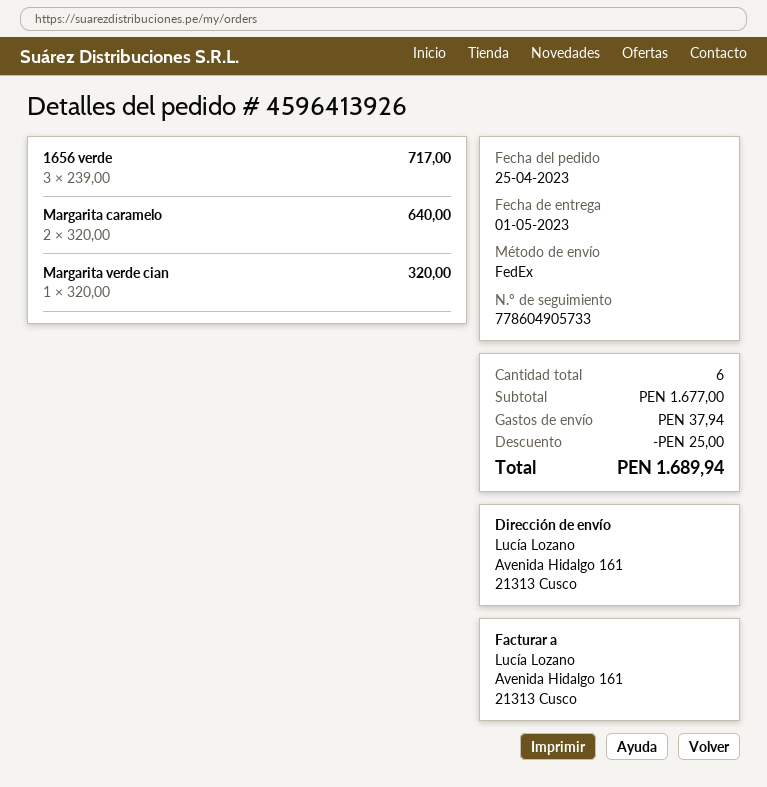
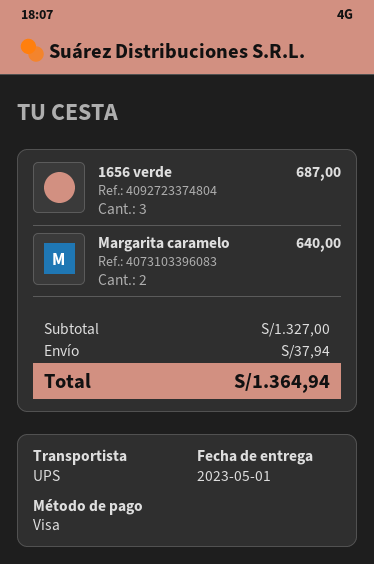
shipping method: FedEx -> UPS
1656 verde: 3 for 717.00 -> 3 for 687.00
Margarita verde cian: 1 for 320.00 -> none
subtotal: 1677.00 -> 1327.00
discount: 25.00 -> none
total: 1689.94 -> 1364.94

